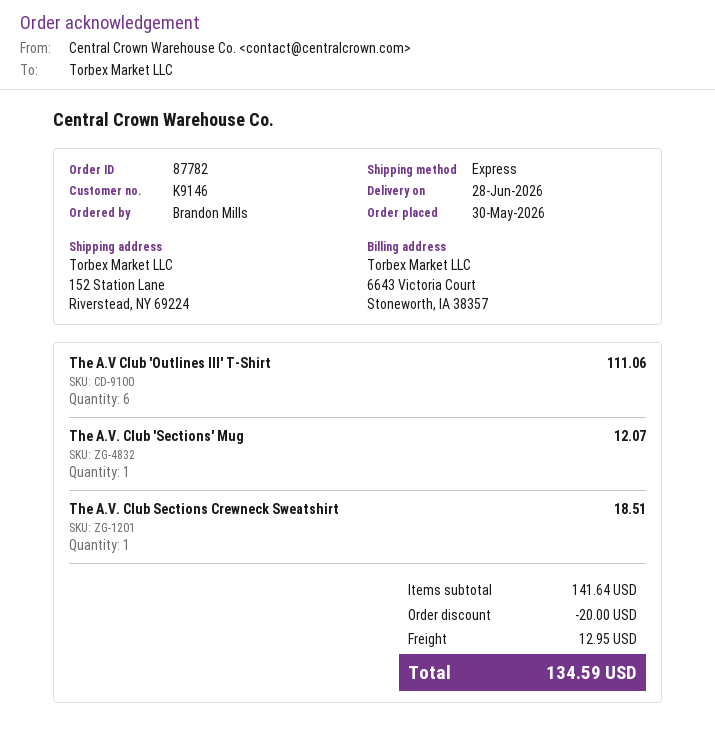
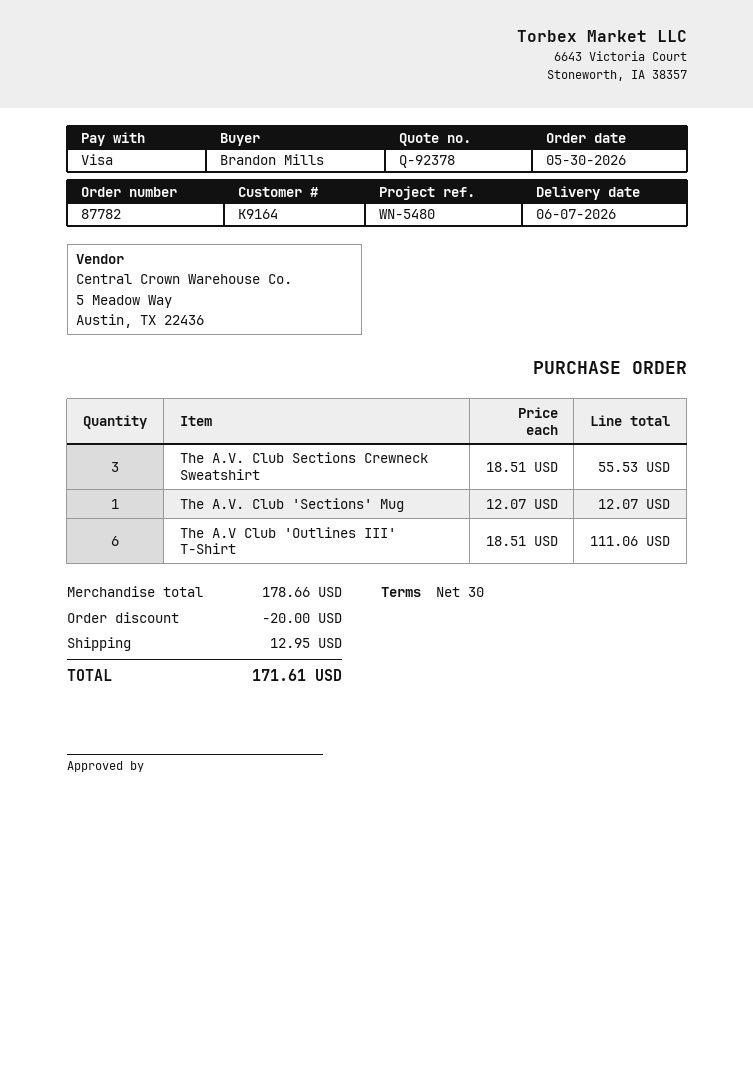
delivery date: 2026-06-28 -> 2026-06-07
customer number: K9146 -> K9164
The A.V. Club Sections Crewneck Sweatshirt: 1 for 18.51 -> 3 for 55.53
subtotal: 141.64 -> 178.66
total: 134.59 -> 171.61

